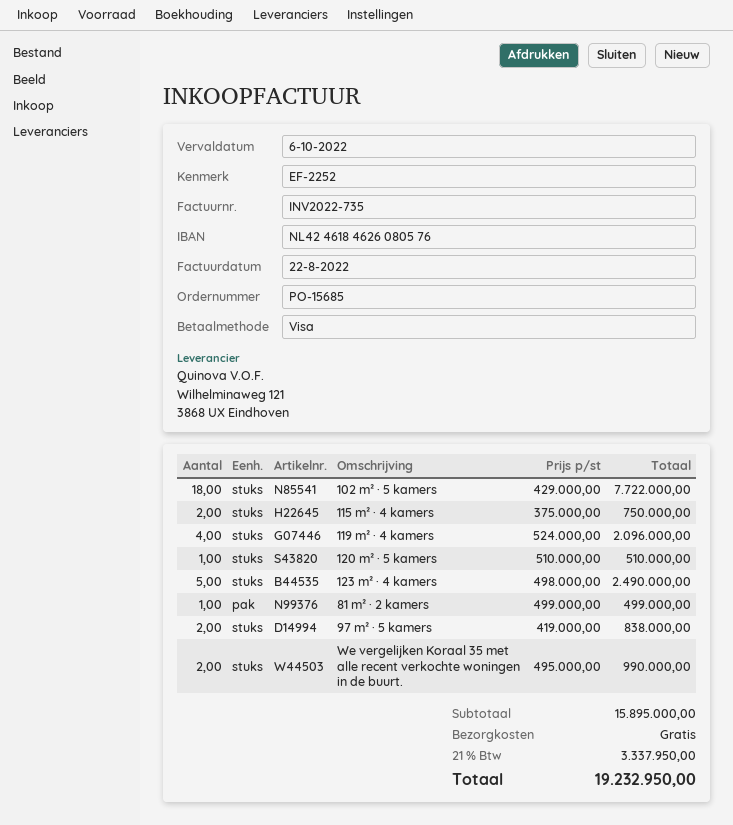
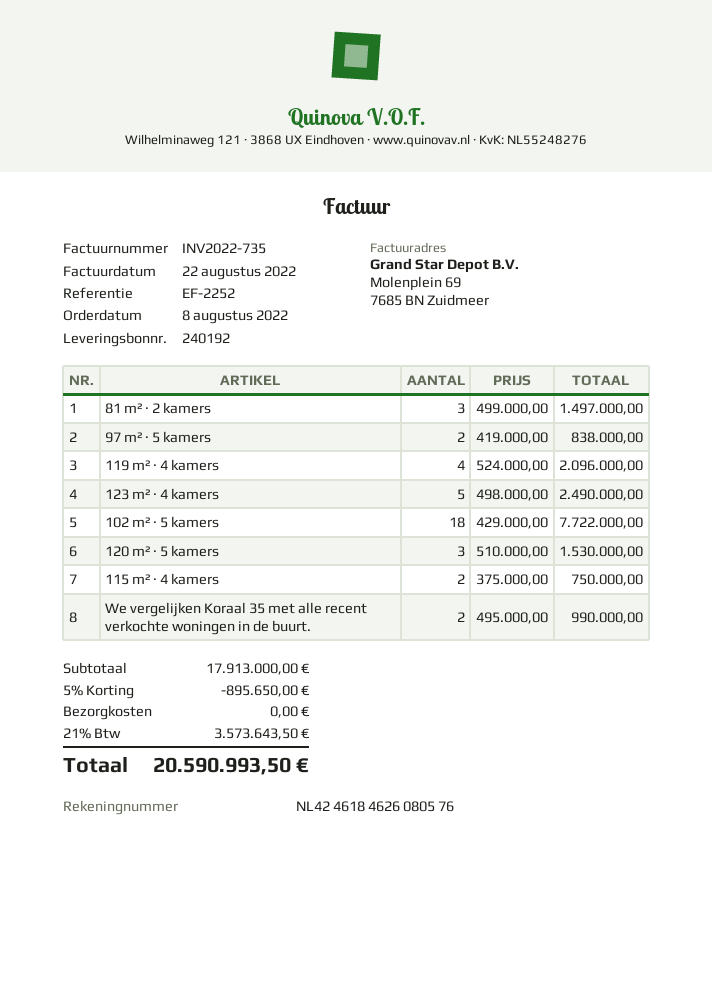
120 m² · 5 kamers: 1 x 510000.00 = 510000.00 -> 3 x 510000.00 = 1530000.00
81 m² · 2 kamers: 1 x 499000.00 = 499000.00 -> 3 x 499000.00 = 1497000.00
subtotal: 15895000.00 -> 17913000.00
discount: none -> 5% = 895650.00
tax: 21% = 3337950.00 -> 21% = 3573643.50
total: 19232950.00 -> 20590993.50

